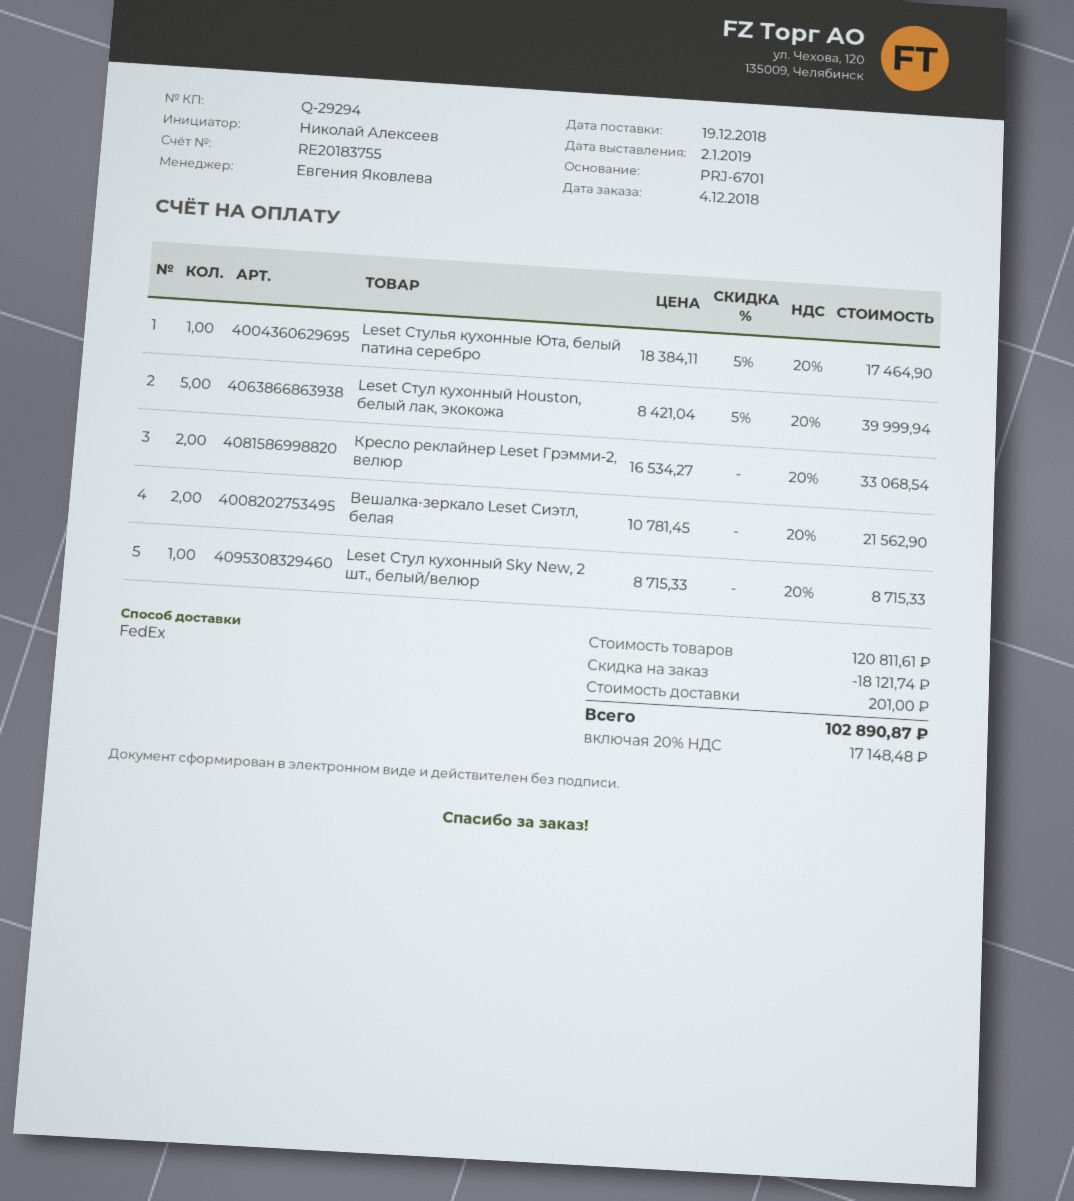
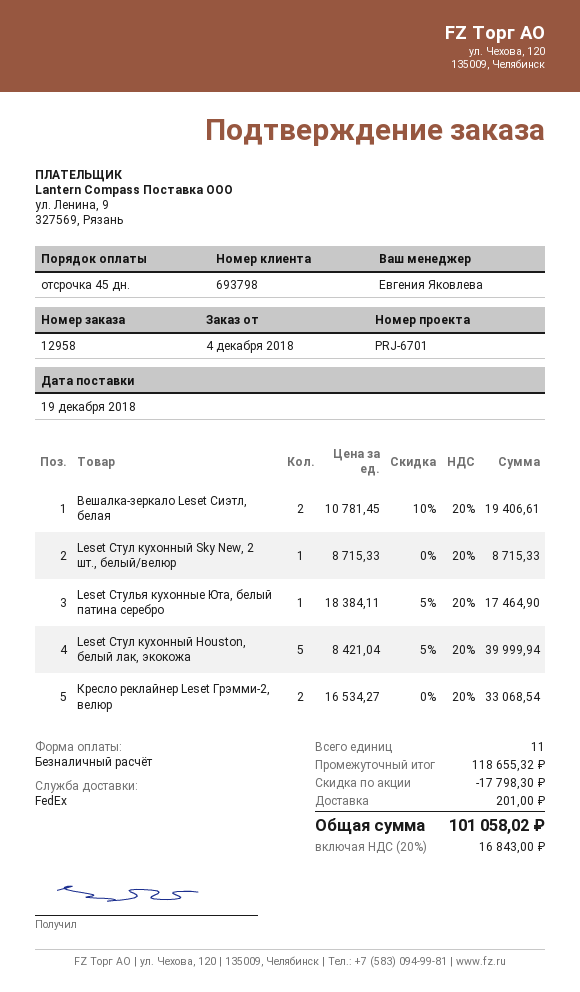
Вешалка-зеркало Leset Сиэтл, белая: 2 x 10781.45 = 21562.90 -> 2 x 10781.45 - 10% = 19406.61
subtotal: 120811.61 -> 118655.32
discount: 18121.74 -> 17798.30
tax: 20% = 17148.48 -> 20% = 16843.00
total: 102890.87 -> 101058.02

